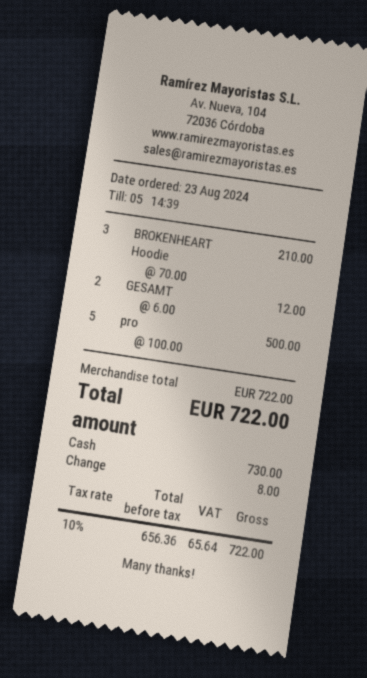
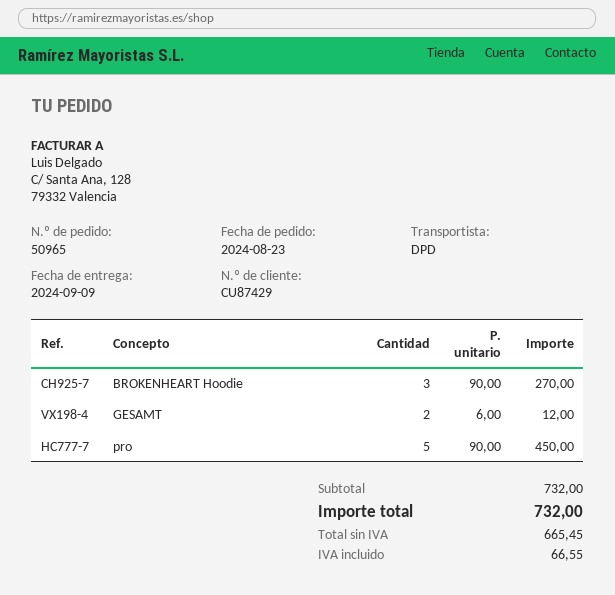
BROKENHEART Hoodie: 3 x 70.00 = 210.00 -> 3 x 90.00 = 270.00
pro: 5 x 100.00 = 500.00 -> 5 x 90.00 = 450.00
subtotal: 722.00 -> 732.00
net: 656.36 -> 665.45
tax: 65.64 -> 66.55
total: 722.00 -> 732.00

